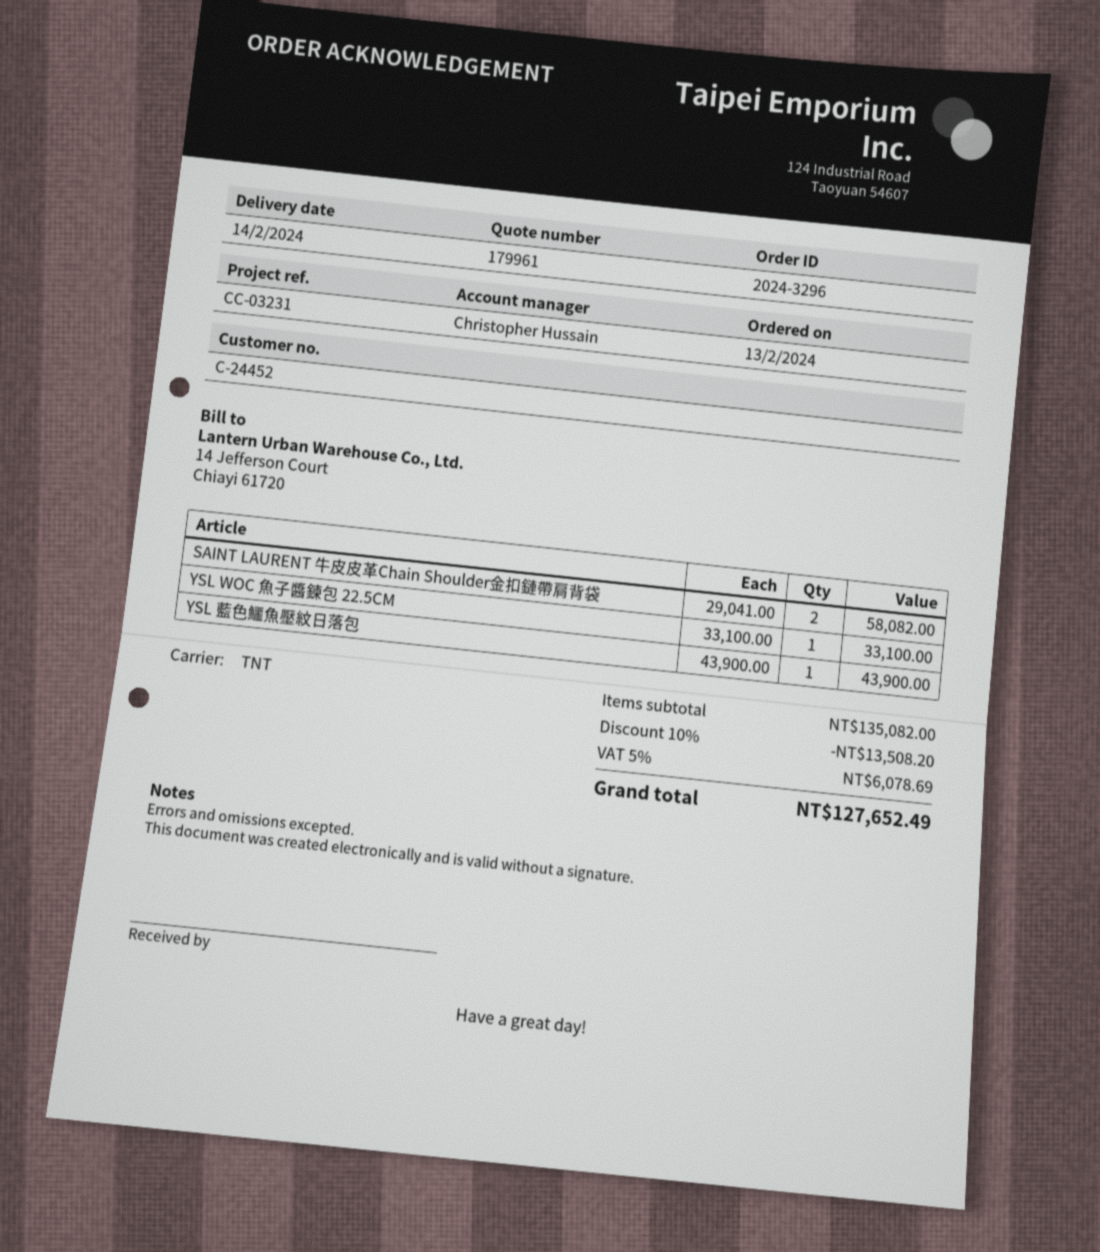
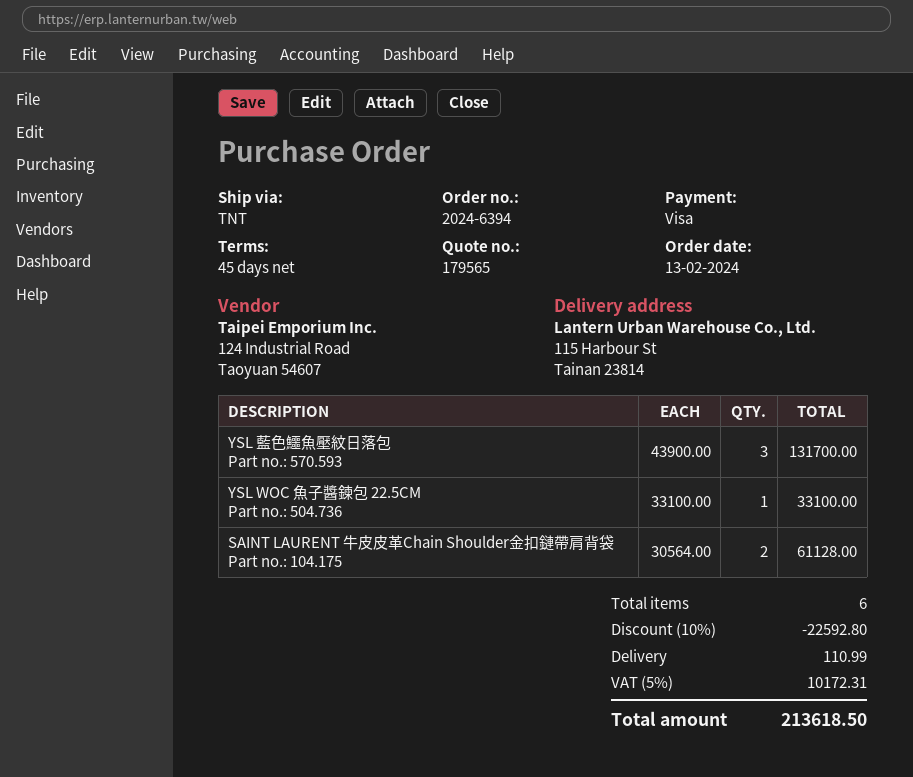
quote number: 179961 -> 179565
order number: 2024-3296 -> 2024-6394
SAINT LAURENT 牛皮皮革Chain Shoulder金扣鏈帶肩背袋: 2 x 29041.00 = 58082.00 -> 2 x 30564.00 = 61128.00
YSL 藍色鱷魚壓紋日落包: 1 x 43900.00 = 43900.00 -> 3 x 43900.00 = 131700.00
discount: 10% = 13508.20 -> 10% = 22592.80
shipping: none -> 110.99
tax: 5% = 6078.69 -> 5% = 10172.31
total: 127652.49 -> 213618.50

